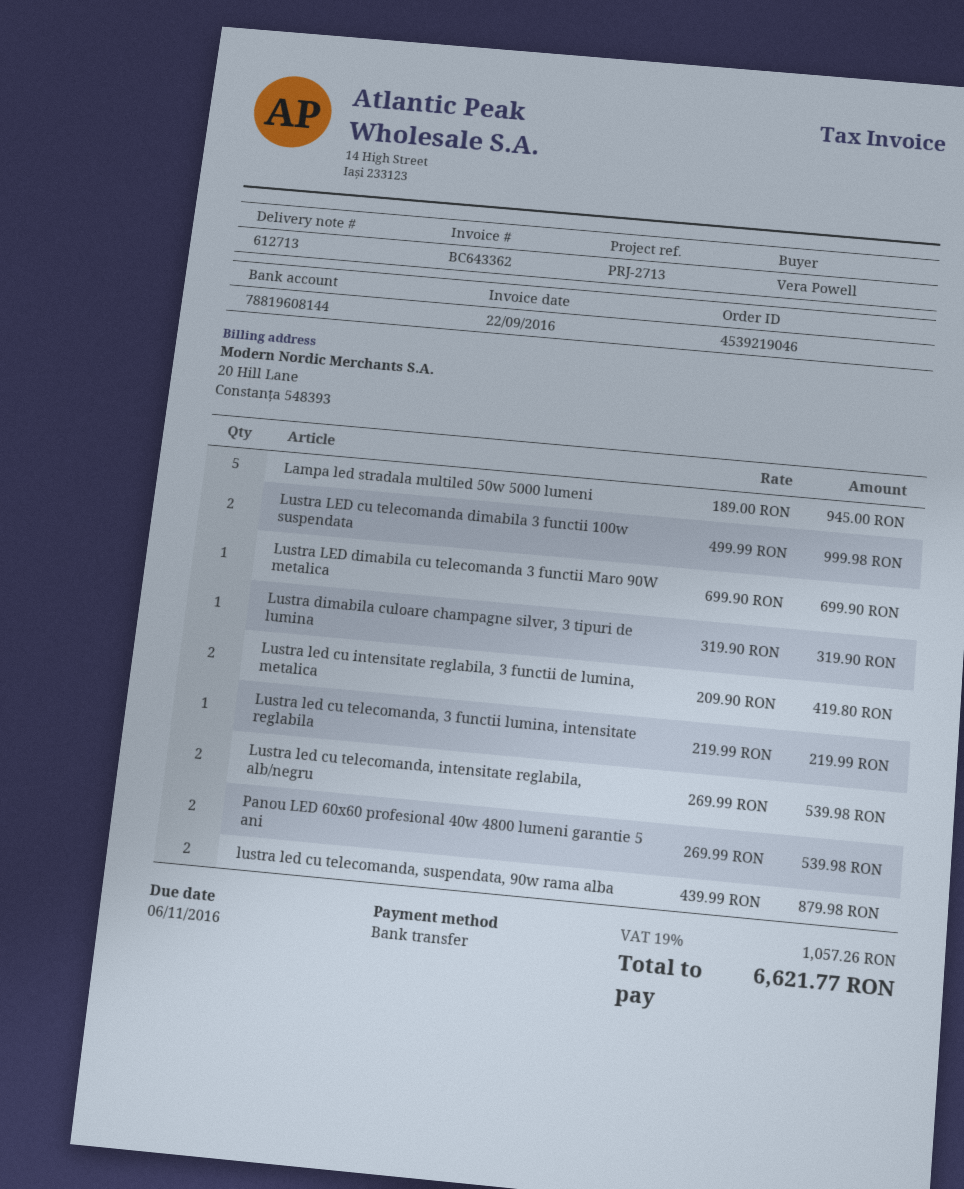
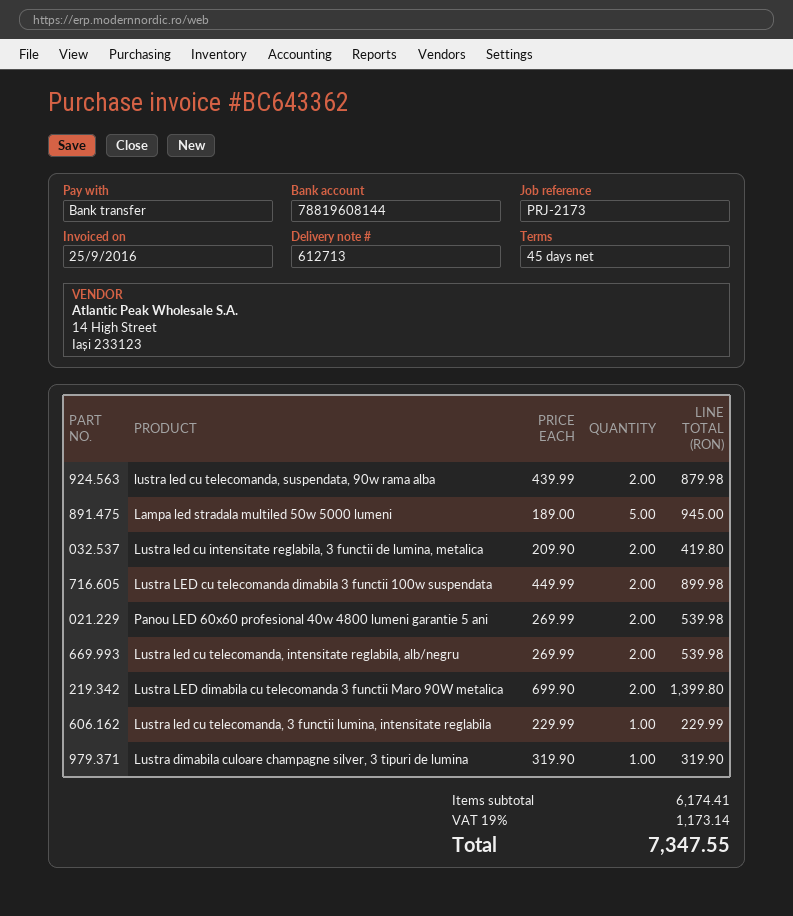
invoice date: 2016-09-22 -> 2016-09-25
reference: PRJ-2713 -> PRJ-2173
Lustra LED cu telecomanda dimabila 3 functii 100w suspendata: 2 x 499.99 = 999.98 -> 2 x 449.99 = 899.98
Lustra LED dimabila cu telecomanda 3 functii Maro 90W metalica: 1 x 699.90 = 699.90 -> 2 x 699.90 = 1399.80
Lustra led cu telecomanda, 3 functii lumina, intensitate reglabila: 1 x 219.99 = 219.99 -> 1 x 229.99 = 229.99
tax: 19% = 1057.26 -> 19% = 1173.14
total: 6621.77 -> 7347.55

